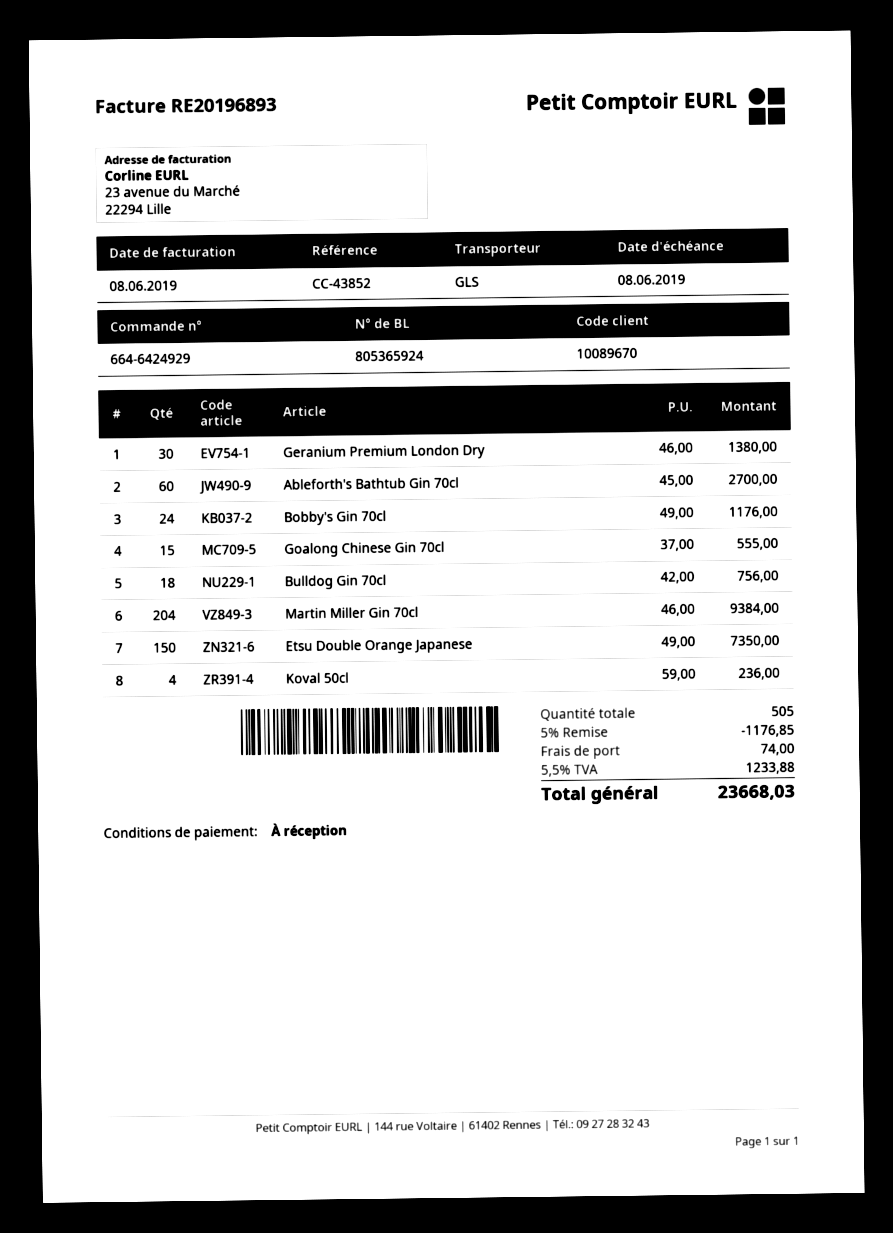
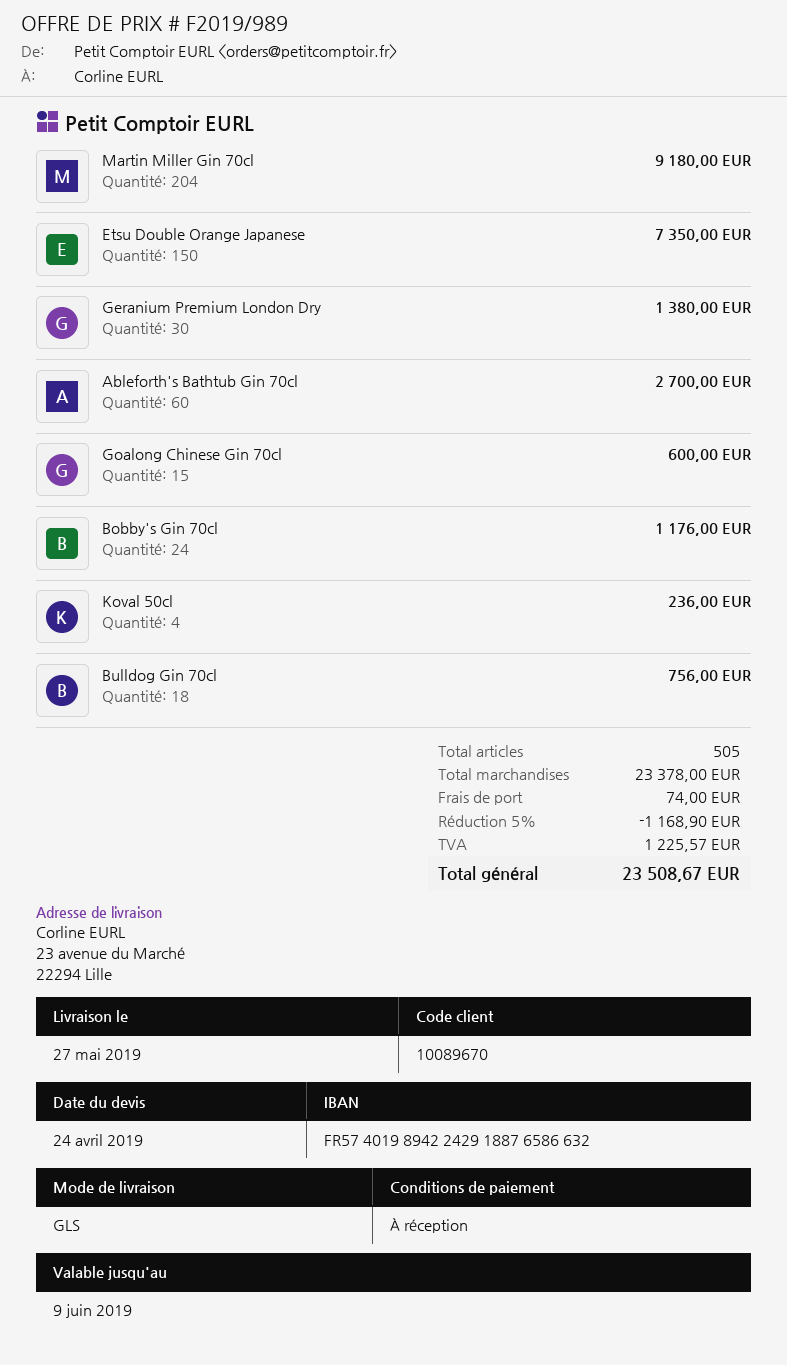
Goalong Chinese Gin 70cl: 15 for 555.00 -> 15 for 600.00
Martin Miller Gin 70cl: 204 for 9384.00 -> 204 for 9180.00
discount: 5% = 1176.85 -> 5% = 1168.90
tax: 1233.88 -> 1225.57
total: 23668.03 -> 23508.67

